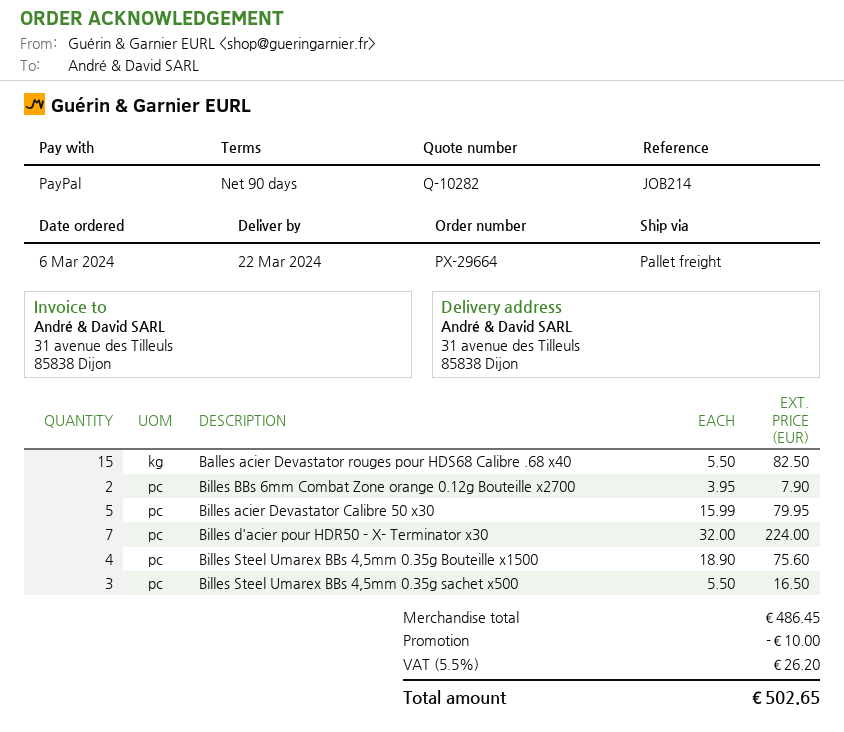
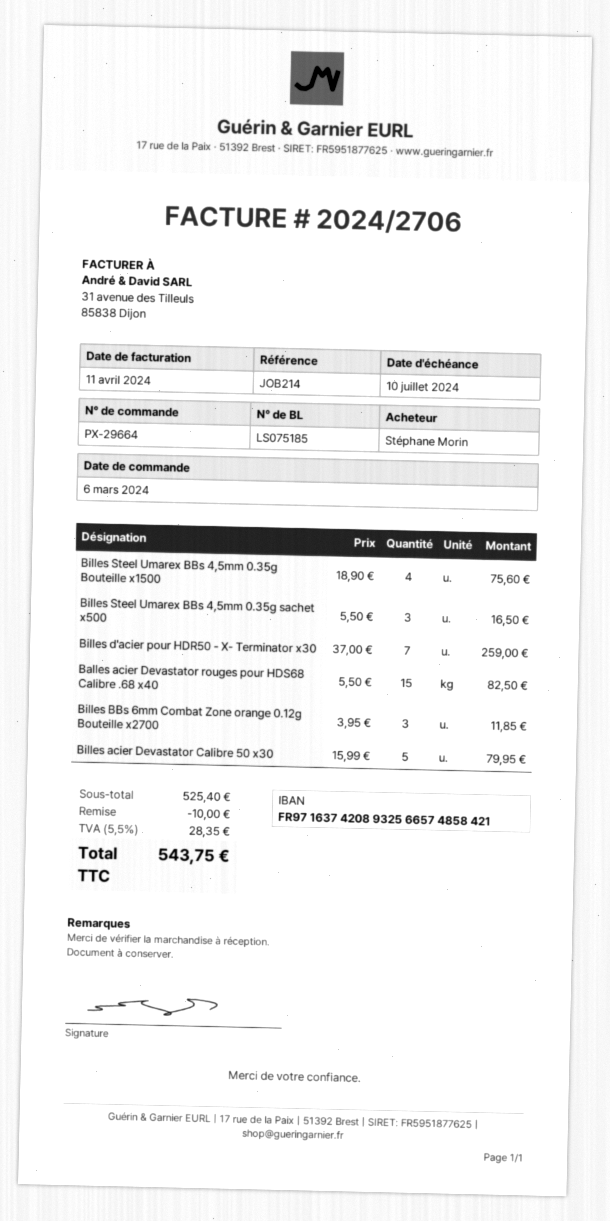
Billes BBs 6mm Combat Zone orange 0.12g Bouteille x2700: 2 x 3.95 = 7.90 -> 3 x 3.95 = 11.85
Billes d'acier pour HDR50 - X- Terminator x30: 7 x 32.00 = 224.00 -> 7 x 37.00 = 259.00
subtotal: 486.45 -> 525.40
tax: 5.5% = 26.20 -> 5.5% = 28.35
total: 502.65 -> 543.75

